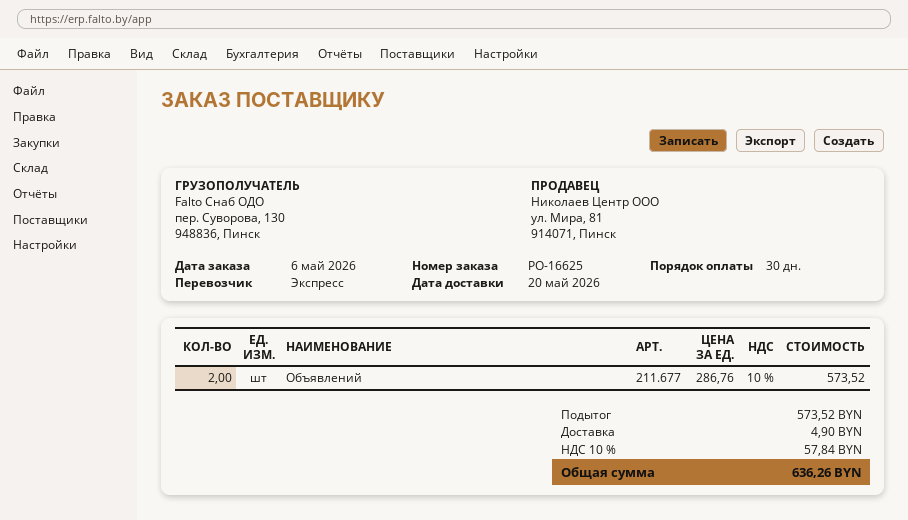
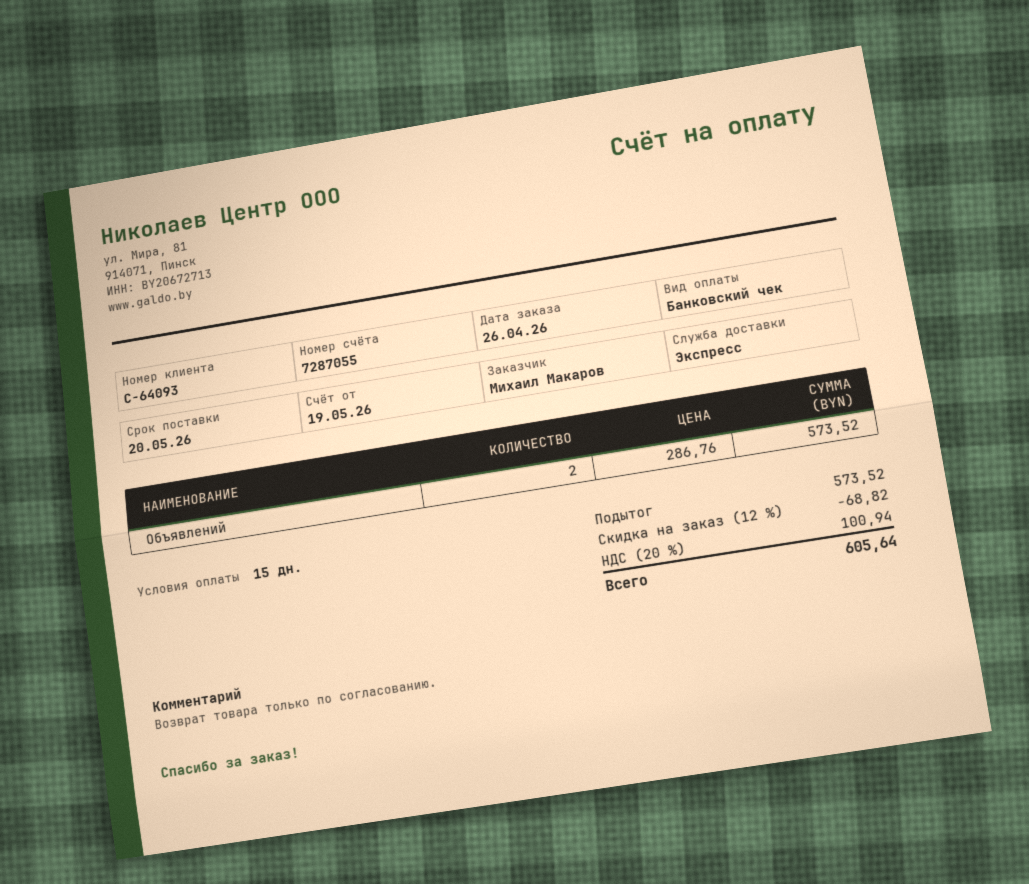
order date: 2026-05-06 -> 2026-04-26
payment terms: 30 days -> 15 days
discount: none -> 12% = 68.82
shipping: 4.90 -> none
tax: 10% = 57.84 -> 20% = 100.94
total: 636.26 -> 605.64

